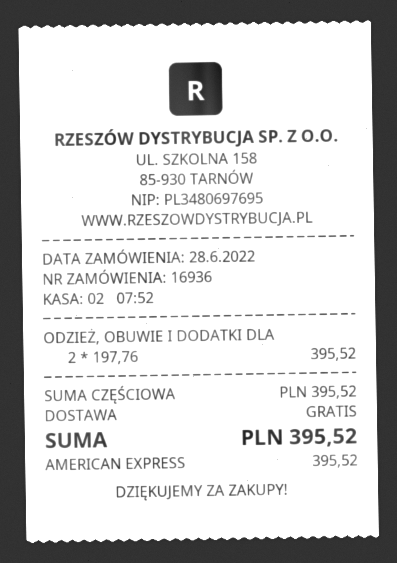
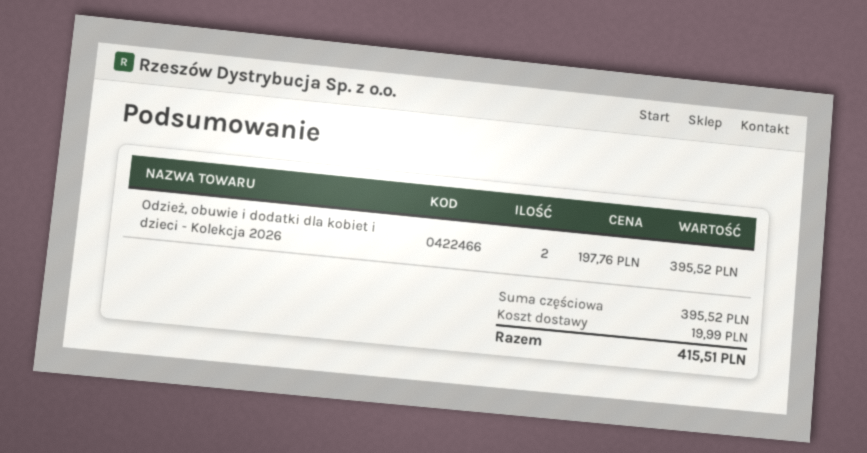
shipping: 0.00 -> 19.99
total: 395.52 -> 415.51

